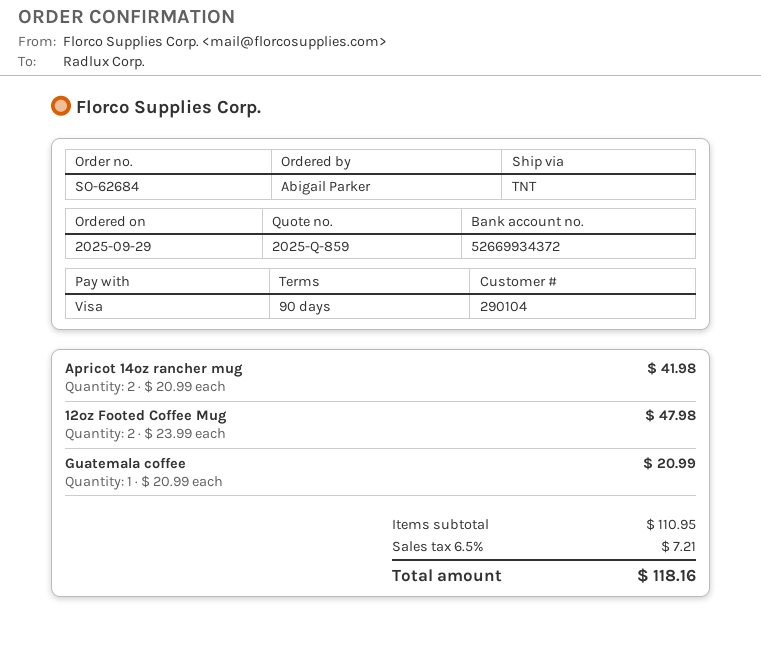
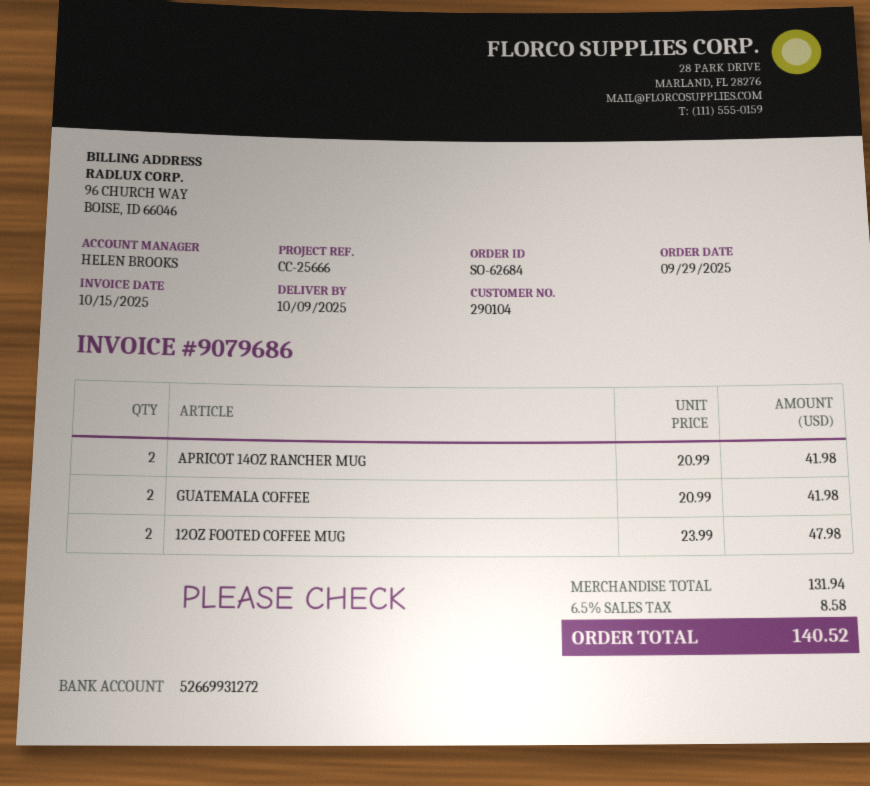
bank account: 52669934372 -> 52669931272
Guatemala coffee: 1 x 20.99 = 20.99 -> 2 x 20.99 = 41.98
subtotal: 110.95 -> 131.94
tax: 6.5% = 7.21 -> 6.5% = 8.58
total: 118.16 -> 140.52

